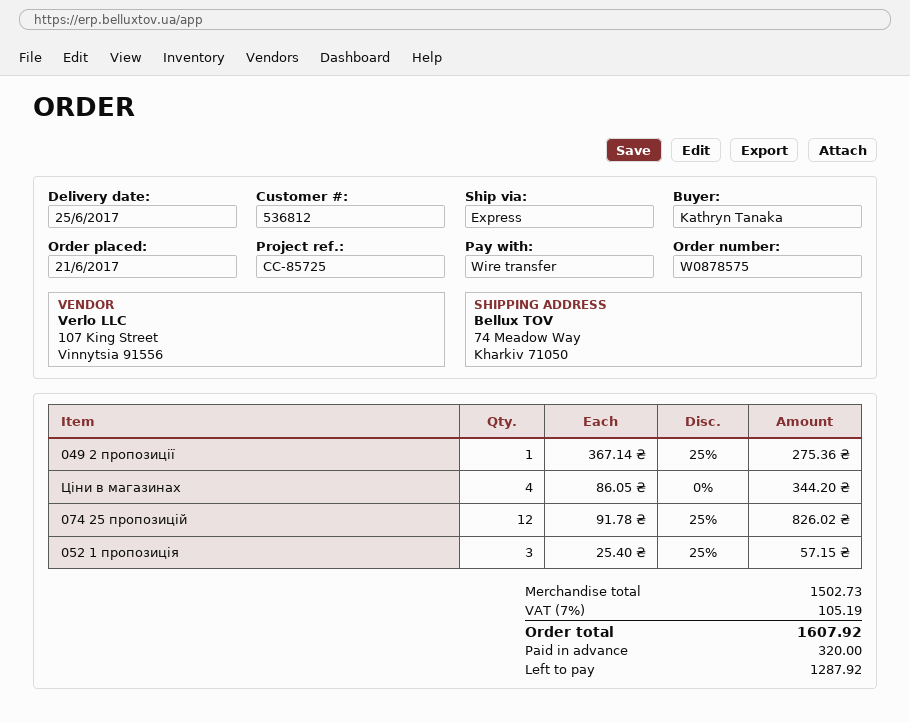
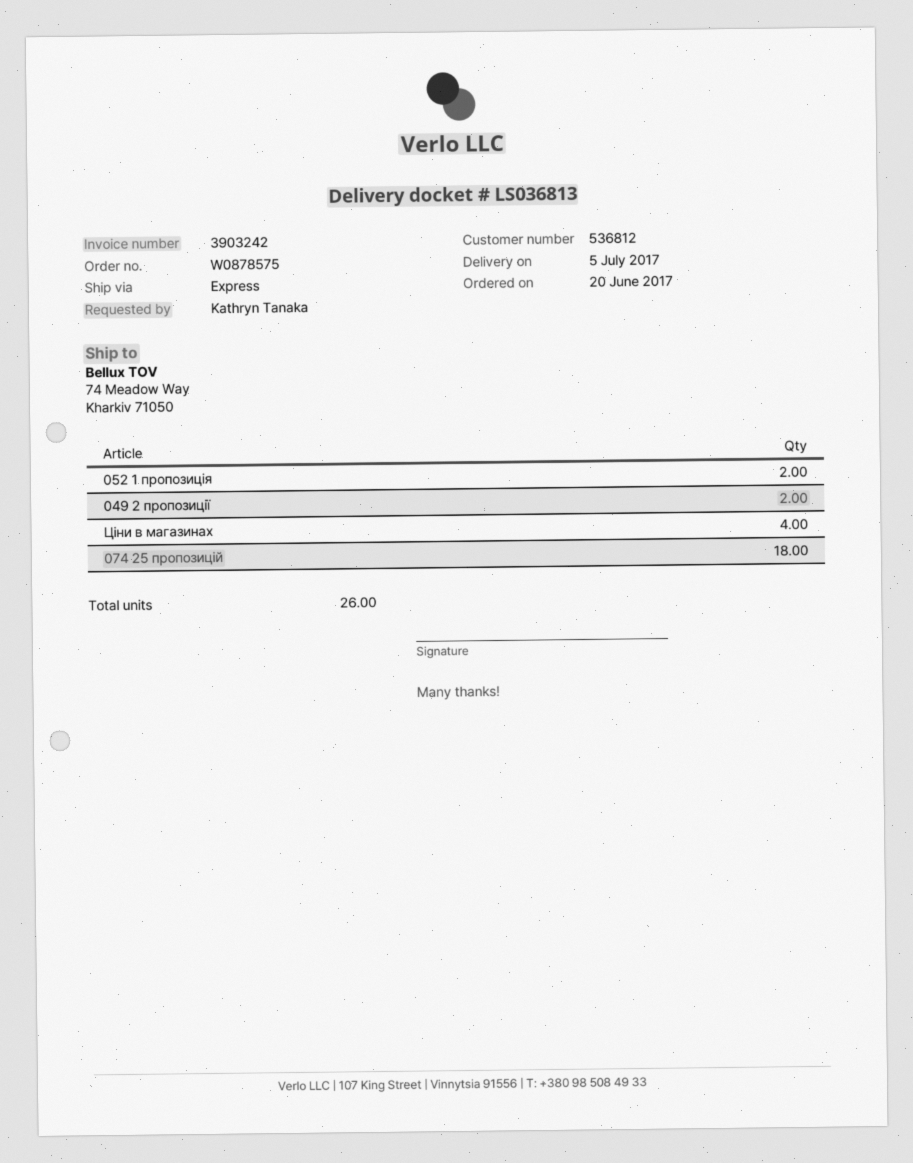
order date: 2017-06-21 -> 2017-06-20
delivery date: 2017-06-25 -> 2017-07-05
049 2 пропозиції: 1 -> 2
074 25 пропозицій: 12 -> 18
052 1 пропозиція: 3 -> 2

